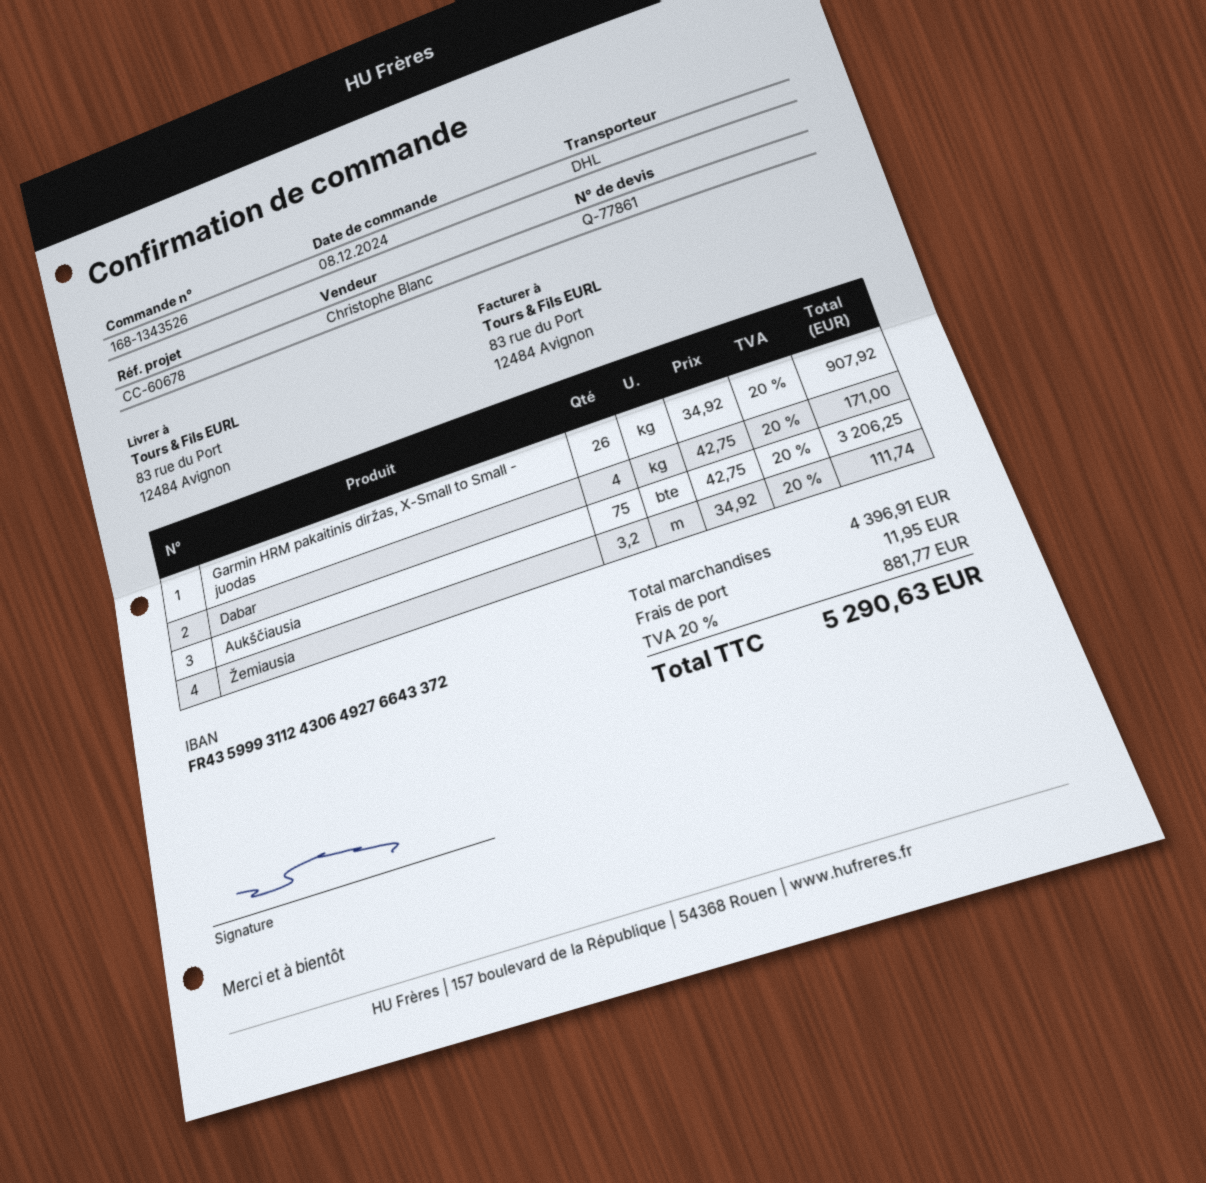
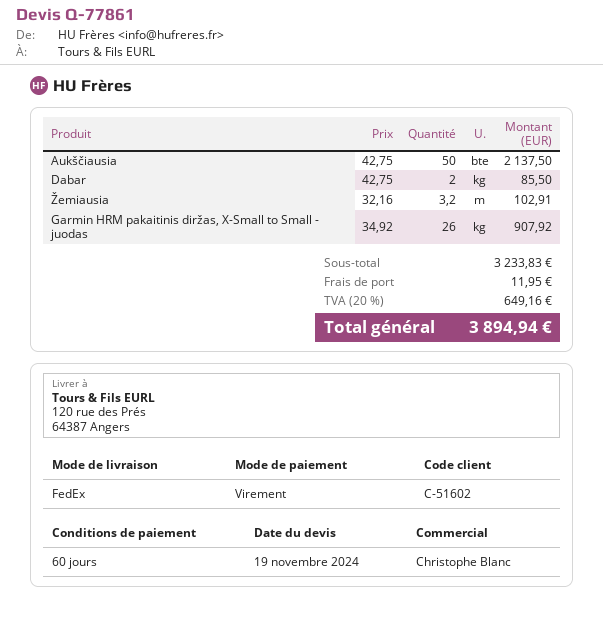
shipping method: DHL -> FedEx
ship to: 83 rue du Port, 12484 Avignon -> 120 rue des Prés, 64387 Angers
Dabar: 4 x 42.75 = 171.00 -> 2 x 42.75 = 85.50
Aukščiausia: 75 x 42.75 = 3206.25 -> 50 x 42.75 = 2137.50
Žemiausia: 3.2 x 34.92 = 111.74 -> 3.2 x 32.16 = 102.91
subtotal: 4396.91 -> 3233.83
tax: 20% = 881.77 -> 20% = 649.16
total: 5290.63 -> 3894.94

